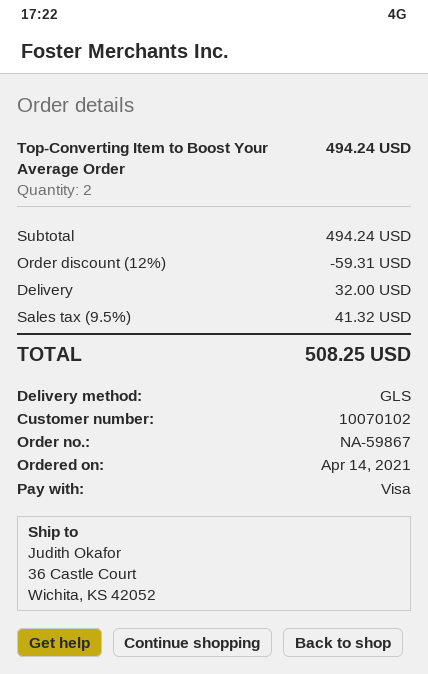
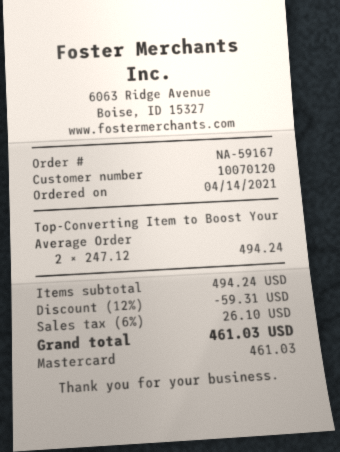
order number: NA-59867 -> NA-59167
customer number: 10070102 -> 10070120
payment method: Visa -> Mastercard
shipping: 32.00 -> none
tax: 9.5% = 41.32 -> 6% = 26.10
total: 508.25 -> 461.03

